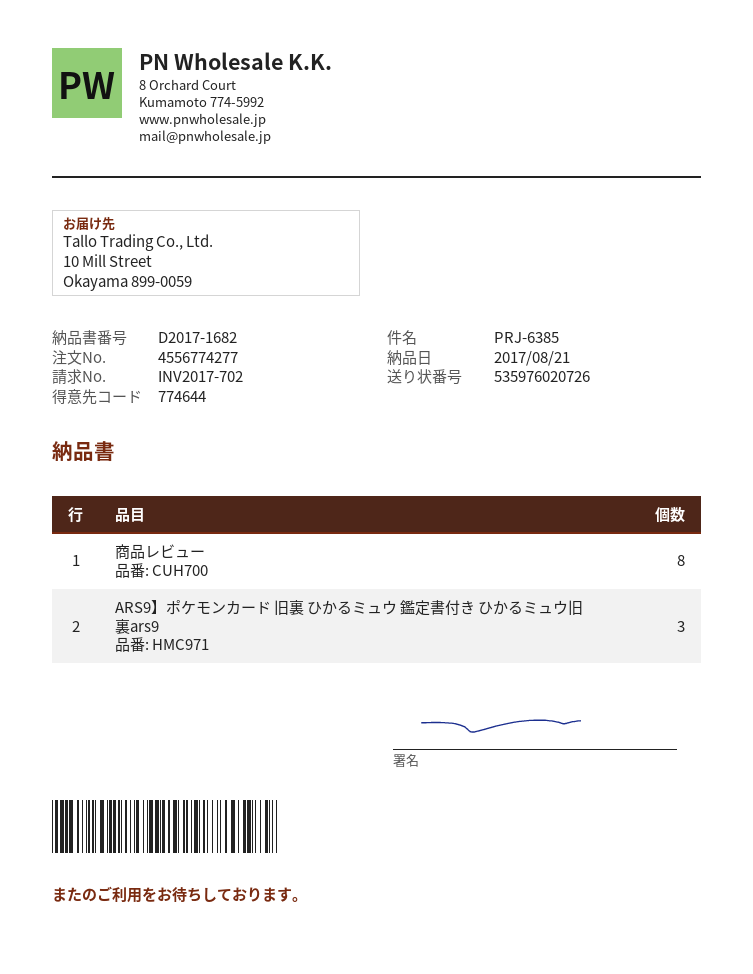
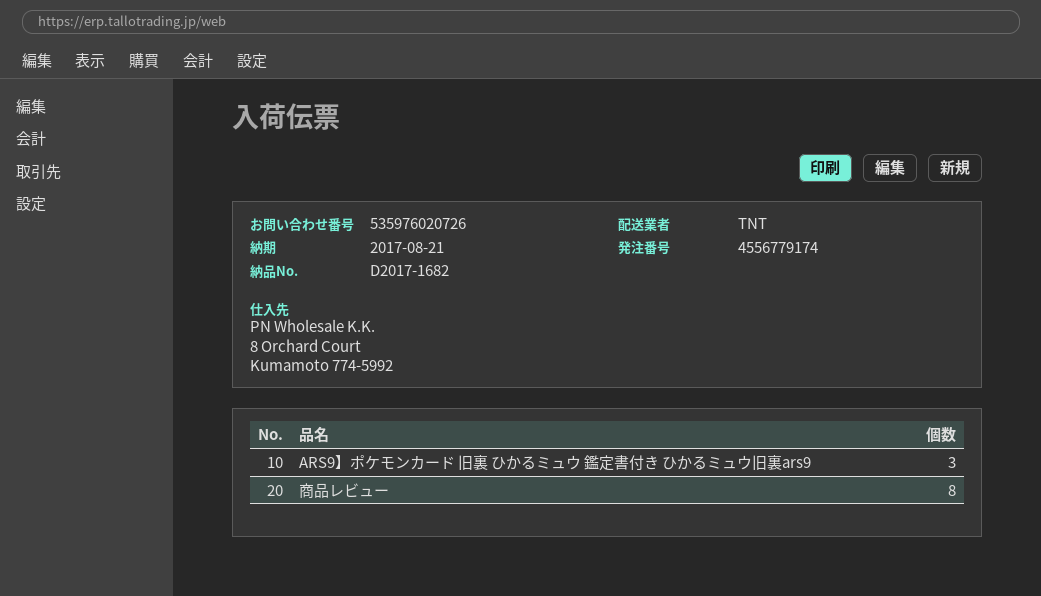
order number: 4556774277 -> 4556779174

